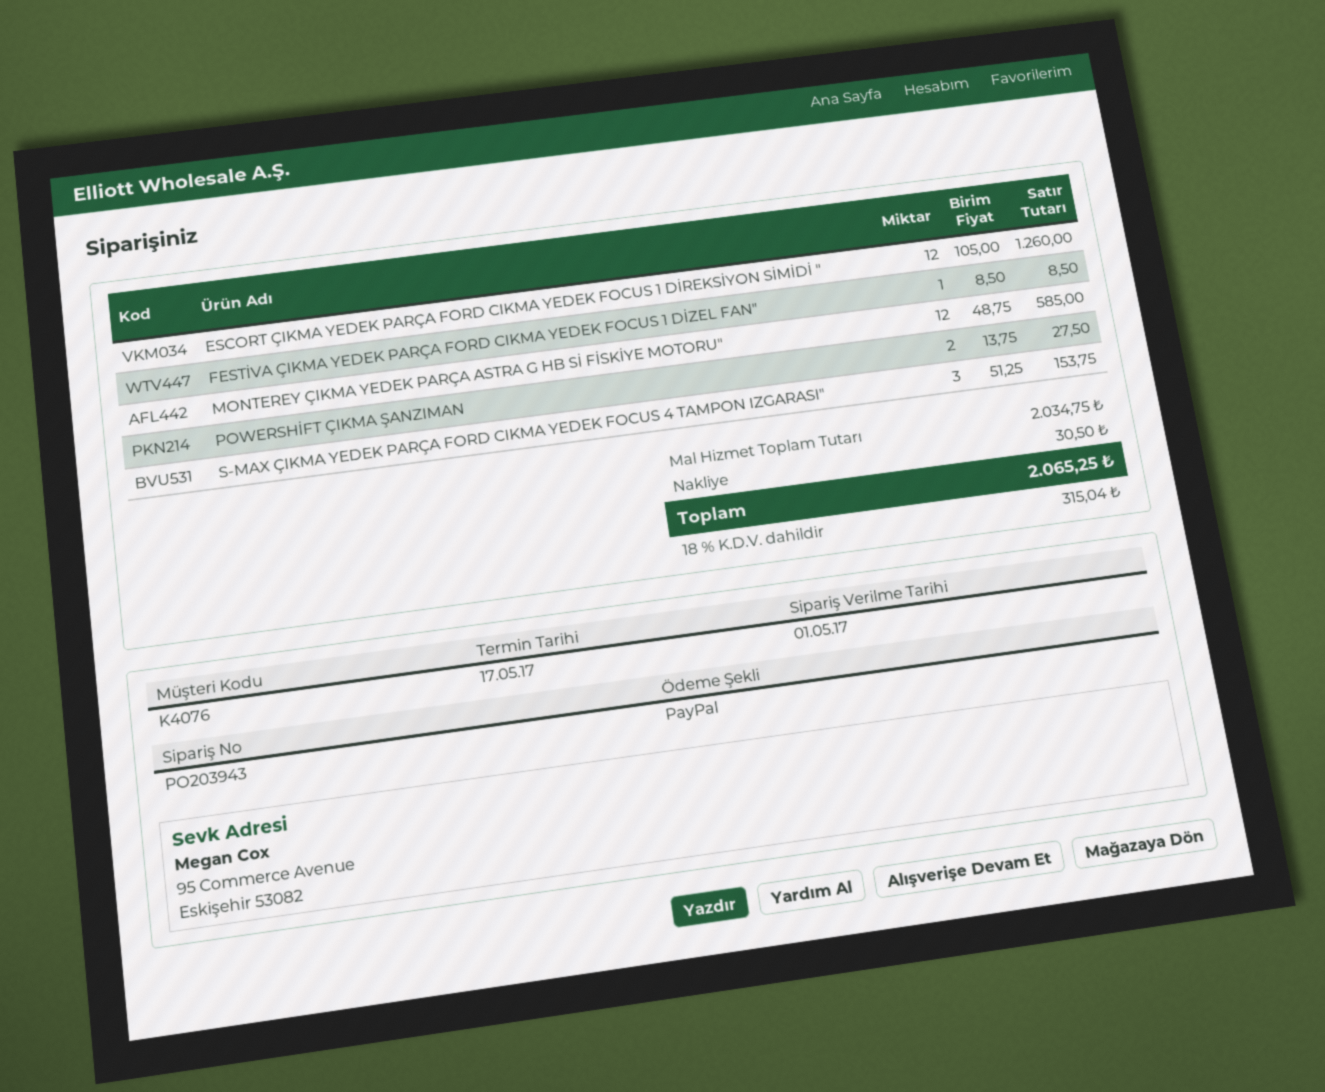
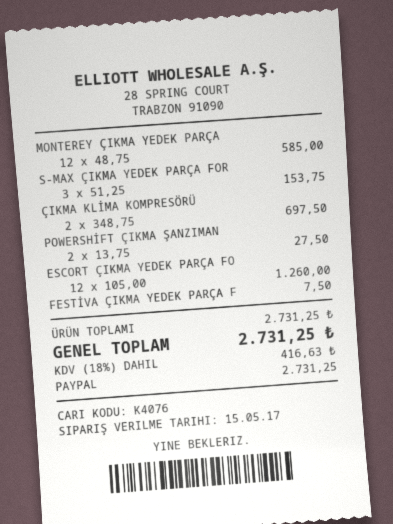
order date: 2017-05-01 -> 2017-05-15
FESTİVA ÇIKMA YEDEK PARÇA FORD CIKMA YEDEK FOCUS 1 DİZEL FAN": 1 x 8.50 = 8.50 -> 1 x 7.50 = 7.50
ÇIKMA KLİMA KOMPRESÖRÜ: none -> 2 x 348.75 = 697.50
subtotal: 2034.75 -> 2731.25
shipping: 30.50 -> none
tax: 18% = 315.04 -> 18% = 416.63
total: 2065.25 -> 2731.25

